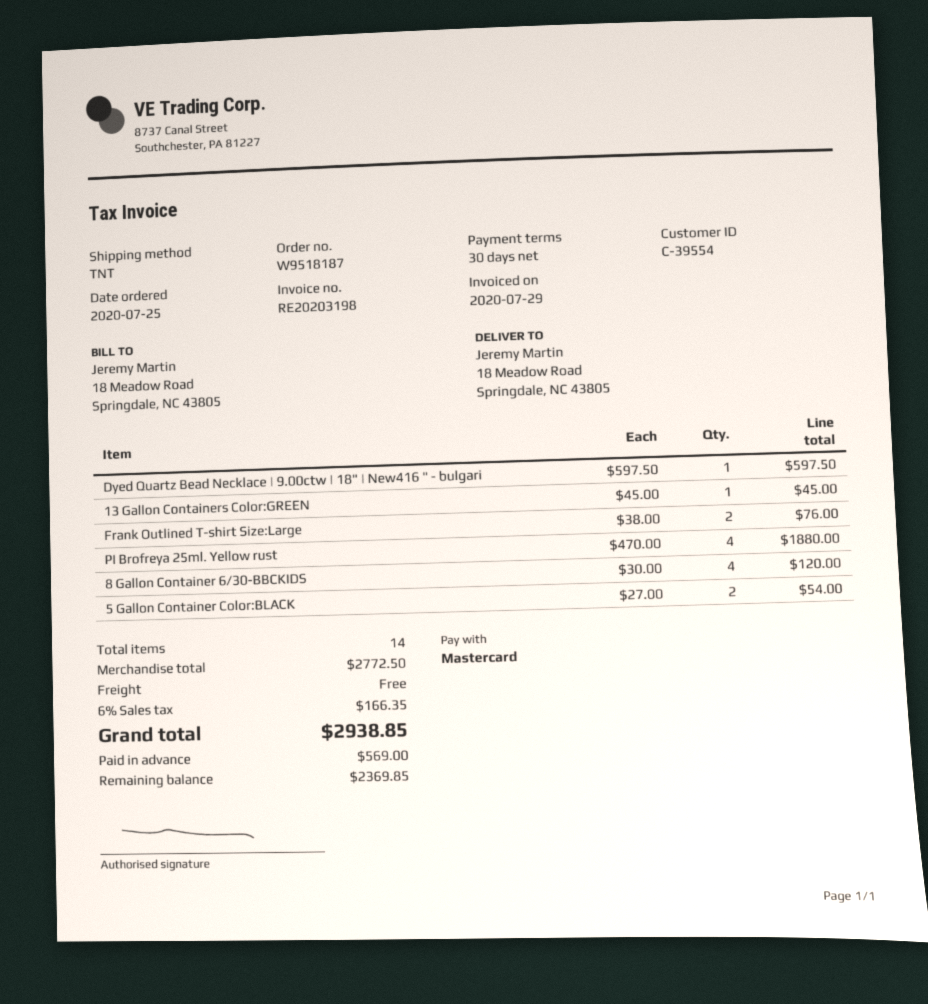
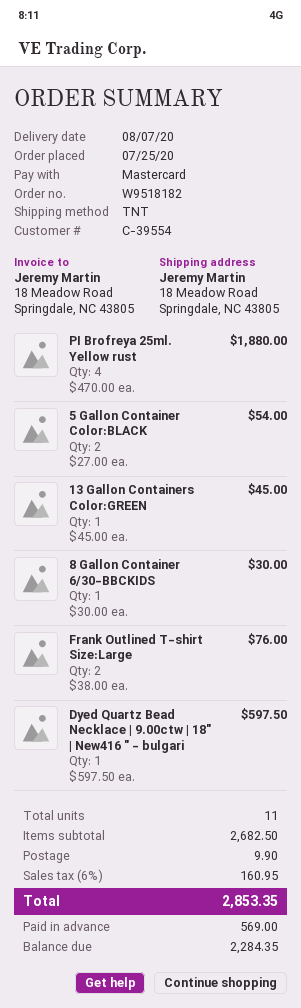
order number: W9518187 -> W9518182
8 Gallon Container 6/30-BBCKIDS: 4 x 30.00 = 120.00 -> 1 x 30.00 = 30.00
total quantity: 14 -> 11
subtotal: 2772.50 -> 2682.50
shipping: 0.00 -> 9.90
tax: 6% = 166.35 -> 6% = 160.95
total: 2938.85 -> 2853.35
balance: 2369.85 -> 2284.35

